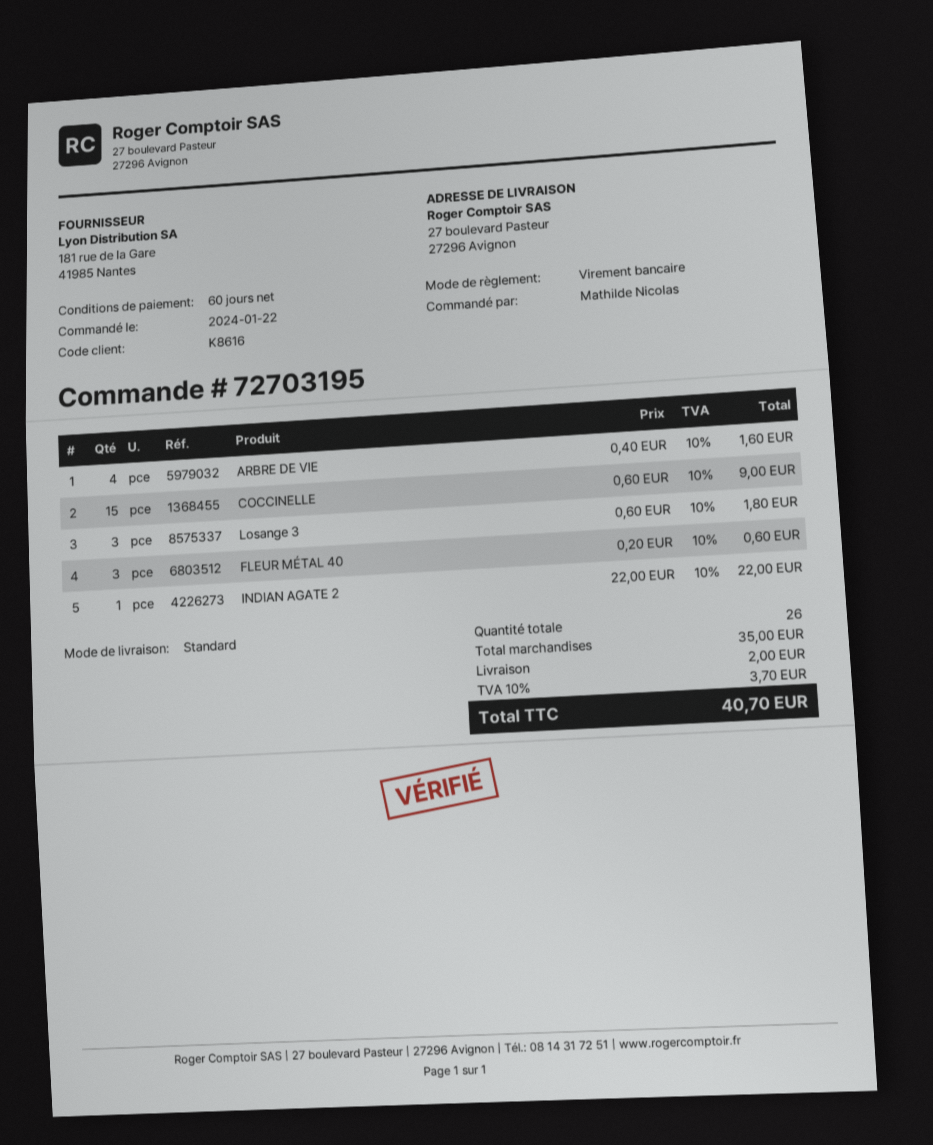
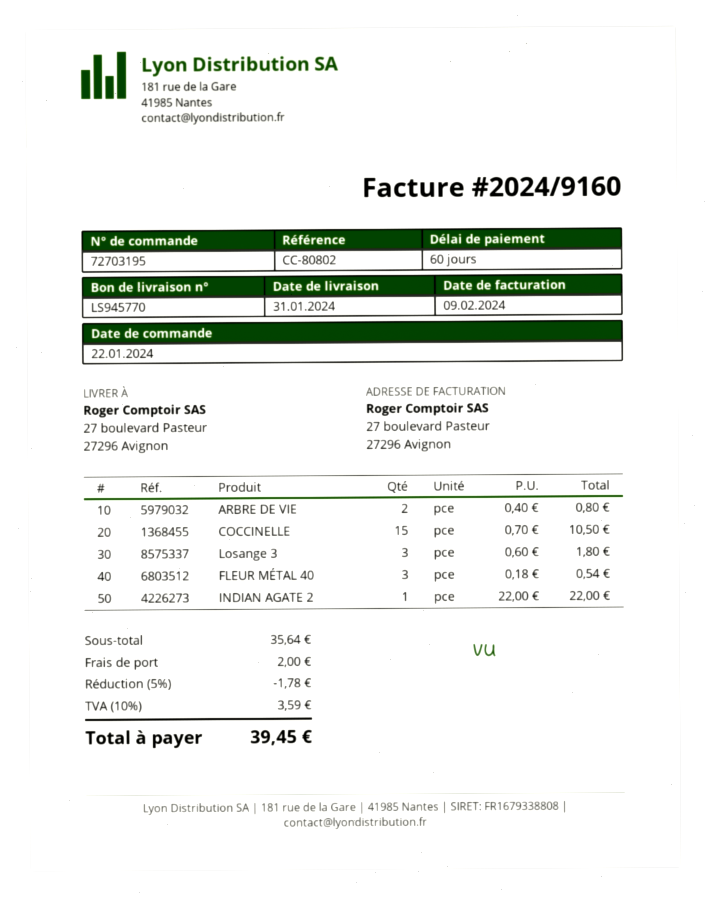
ARBRE DE VIE: 4 x 0.40 = 1.60 -> 2 x 0.40 = 0.80
COCCINELLE: 15 x 0.60 = 9.00 -> 15 x 0.70 = 10.50
FLEUR MÉTAL 40: 3 x 0.20 = 0.60 -> 3 x 0.18 = 0.54
subtotal: 35.00 -> 35.64
discount: none -> 5% = 1.78
tax: 10% = 3.70 -> 10% = 3.59
total: 40.70 -> 39.45

